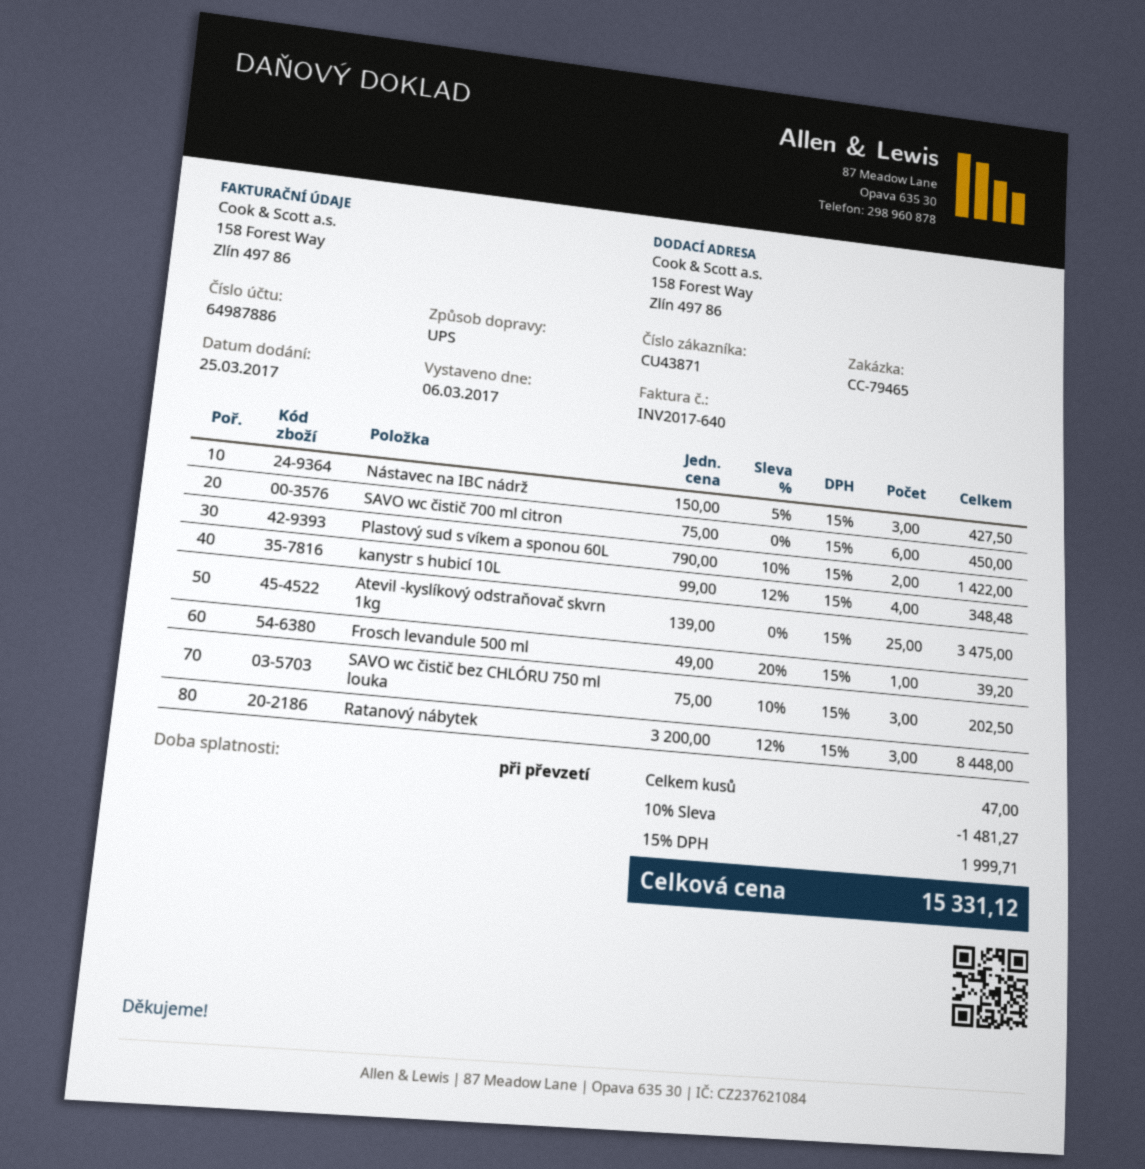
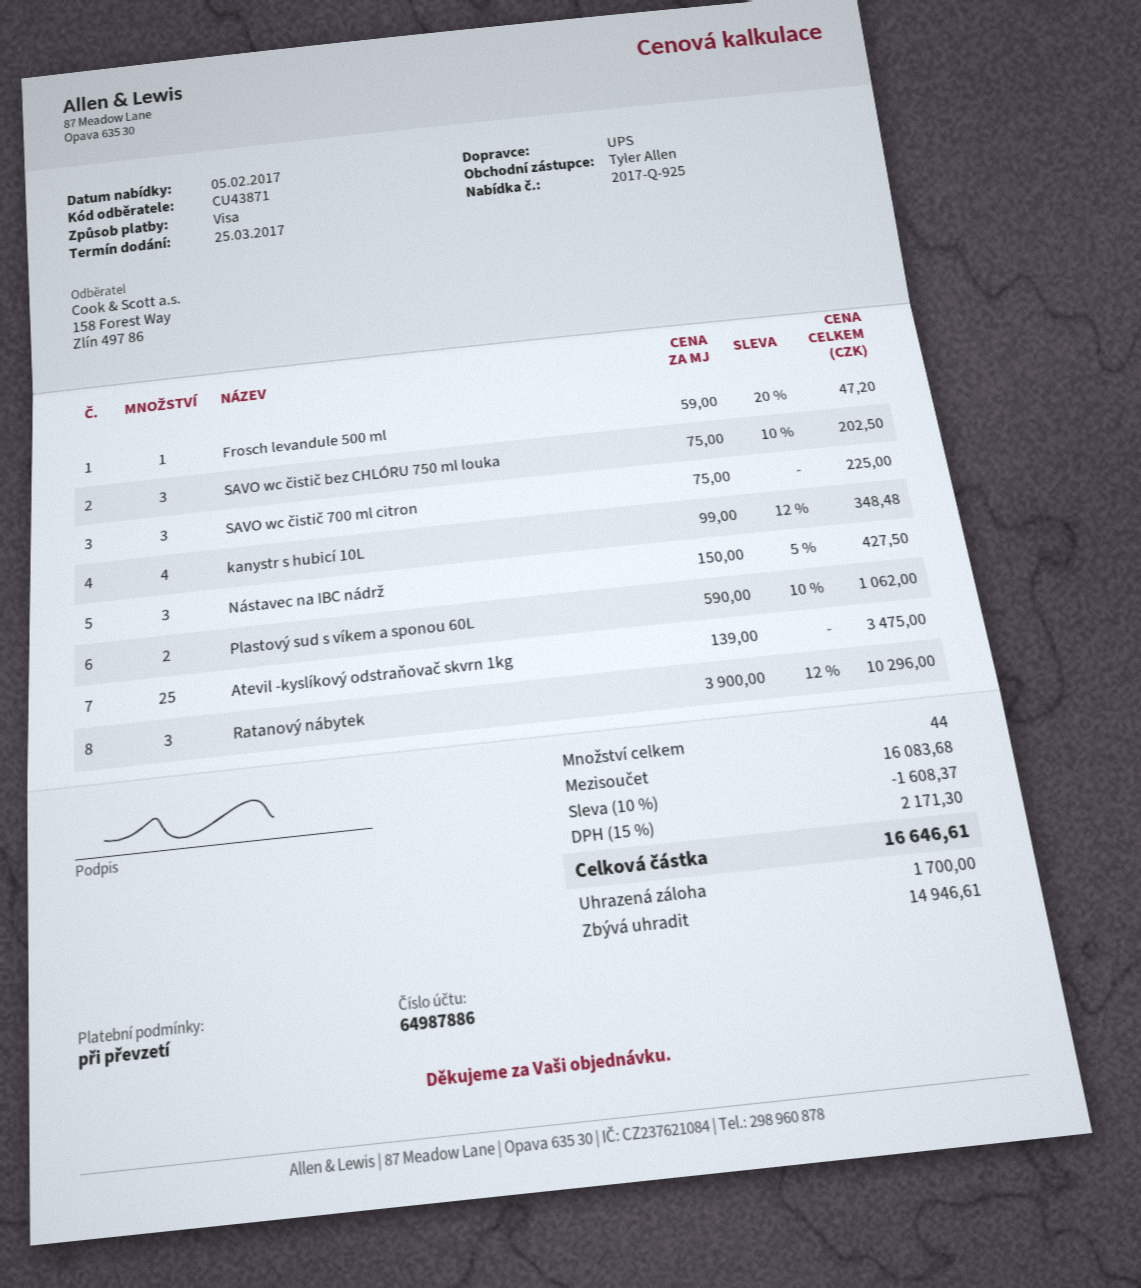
SAVO wc čistič 700 ml citron: 6 x 75.00 = 450.00 -> 3 x 75.00 = 225.00
Plastový sud s víkem a sponou 60L: 2 x 790.00 - 10% = 1422.00 -> 2 x 590.00 - 10% = 1062.00
Frosch levandule 500 ml: 1 x 49.00 - 20% = 39.20 -> 1 x 59.00 - 20% = 47.20
Ratanový nábytek: 3 x 3200.00 - 12% = 8448.00 -> 3 x 3900.00 - 12% = 10296.00
total quantity: 47 -> 44
discount: 10% = 1481.27 -> 10% = 1608.37
tax: 15% = 1999.71 -> 15% = 2171.30
total: 15331.12 -> 16646.61

